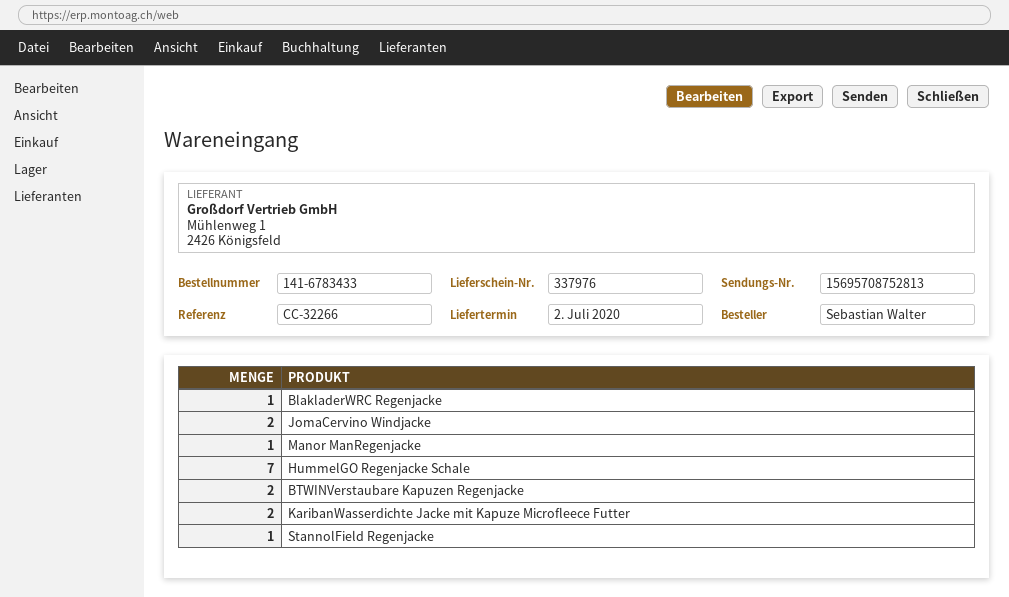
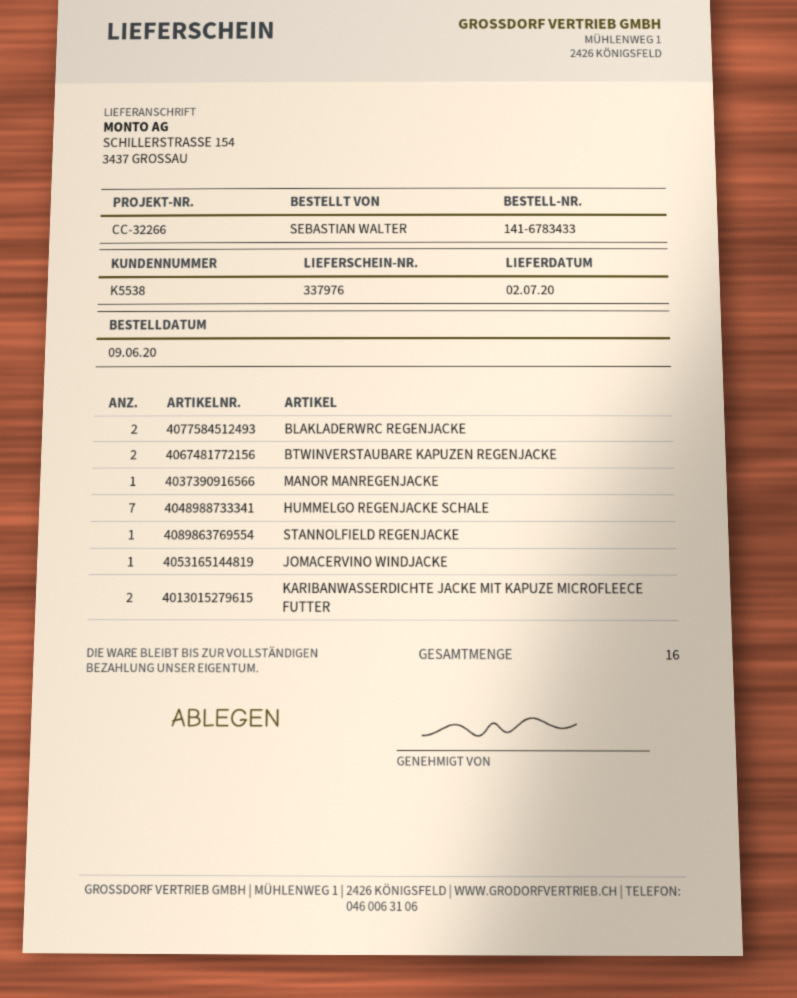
BlakladerWRC Regenjacke: 1 -> 2
JomaCervino Windjacke: 2 -> 1

